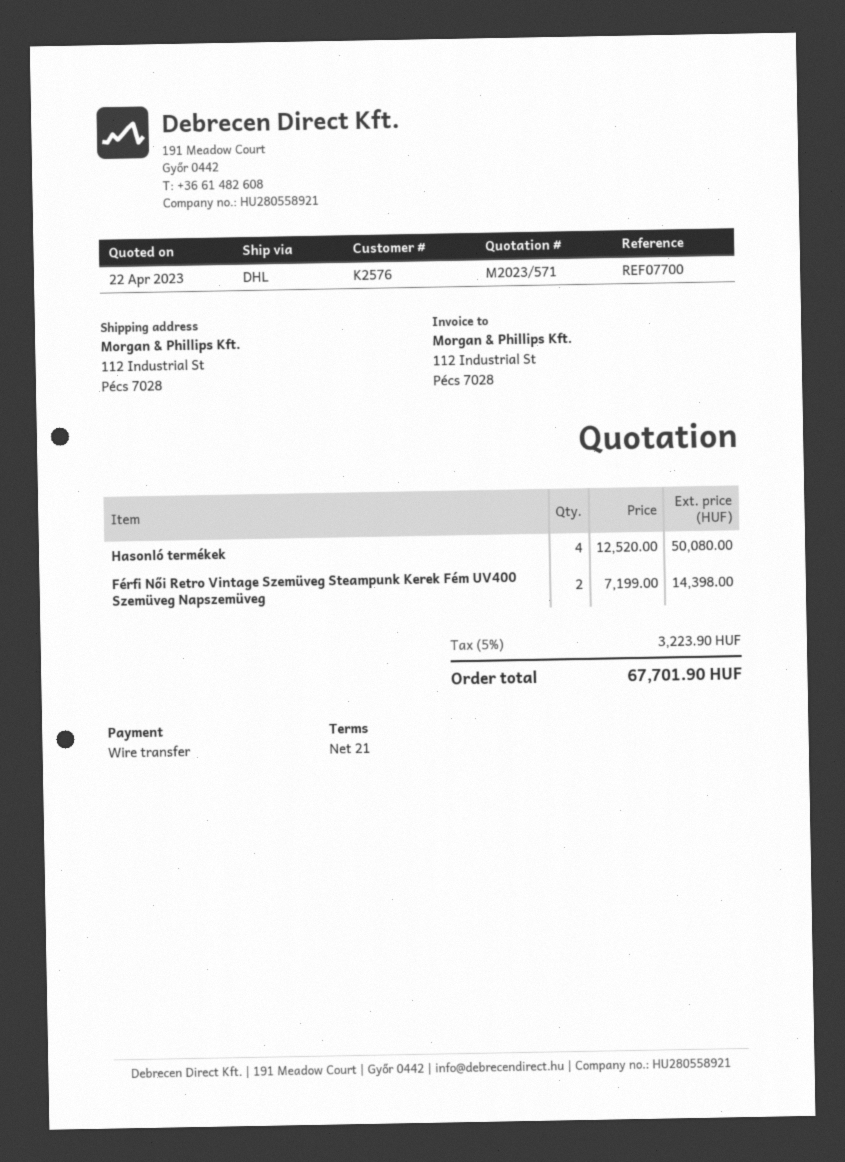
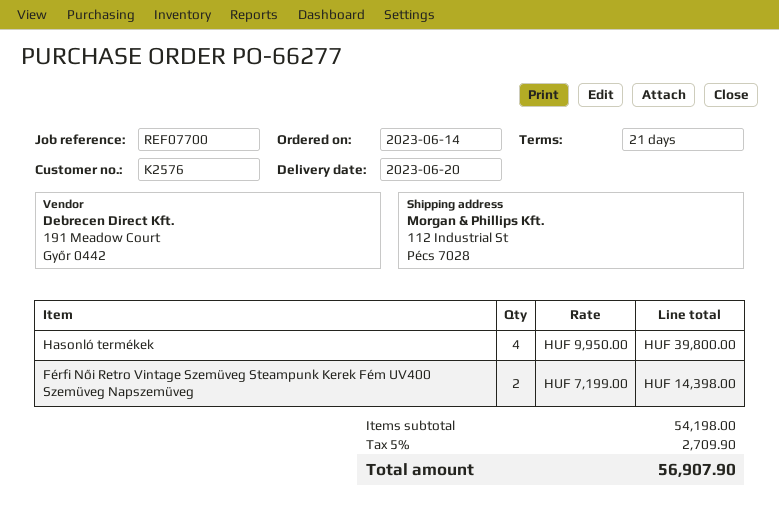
Hasonló termékek: 4 x 12520.00 = 50080.00 -> 4 x 9950.00 = 39800.00
tax: 5% = 3223.90 -> 5% = 2709.90
total: 67701.90 -> 56907.90

